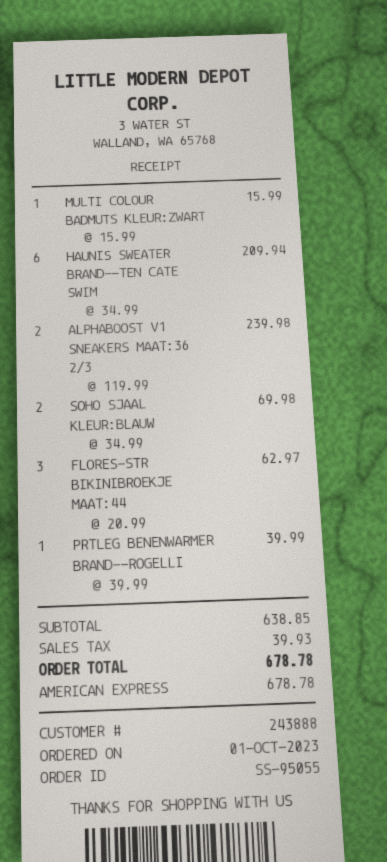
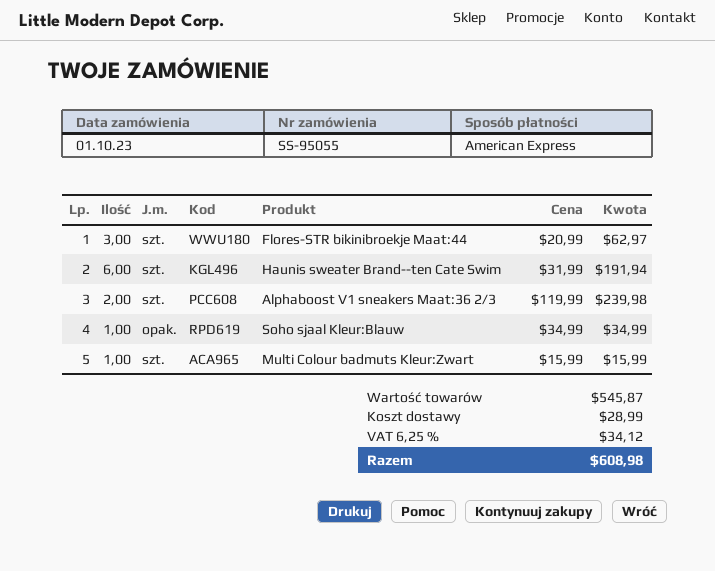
HAUNIS SWEATER BRAND--TEN CATE SWIM: 6 x 34.99 = 209.94 -> 6 x 31.99 = 191.94
SOHO SJAAL KLEUR:BLAUW: 2 x 34.99 = 69.98 -> 1 x 34.99 = 34.99
PRTLEG BENENWARMER BRAND--ROGELLI: 1 x 39.99 = 39.99 -> none
subtotal: 638.85 -> 545.87
shipping: none -> 28.99
tax: 39.93 -> 34.12
total: 678.78 -> 608.98

